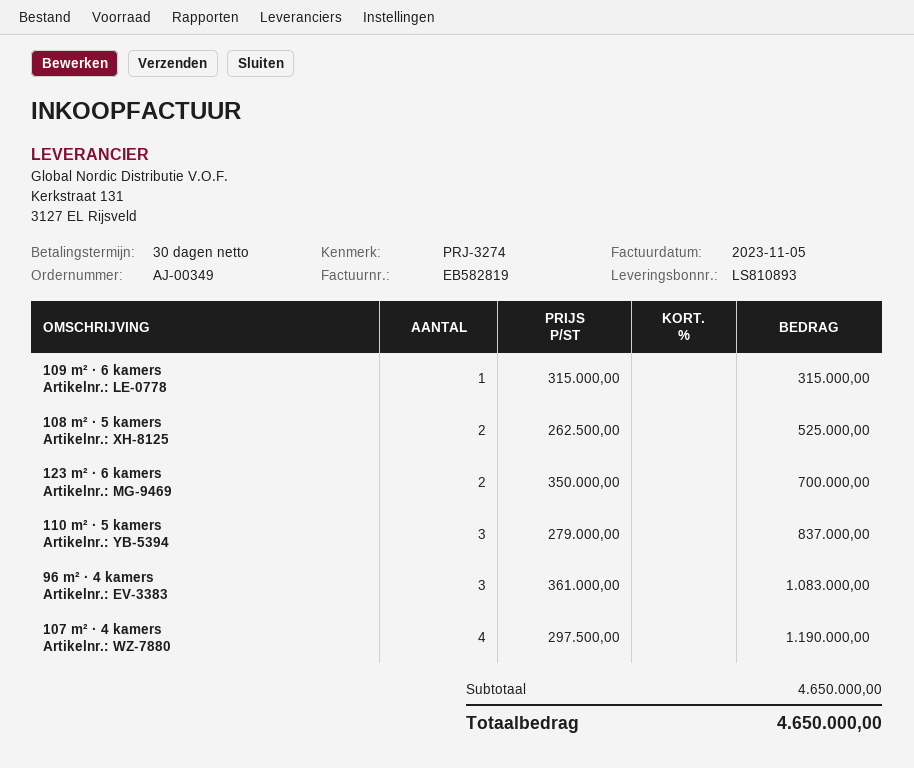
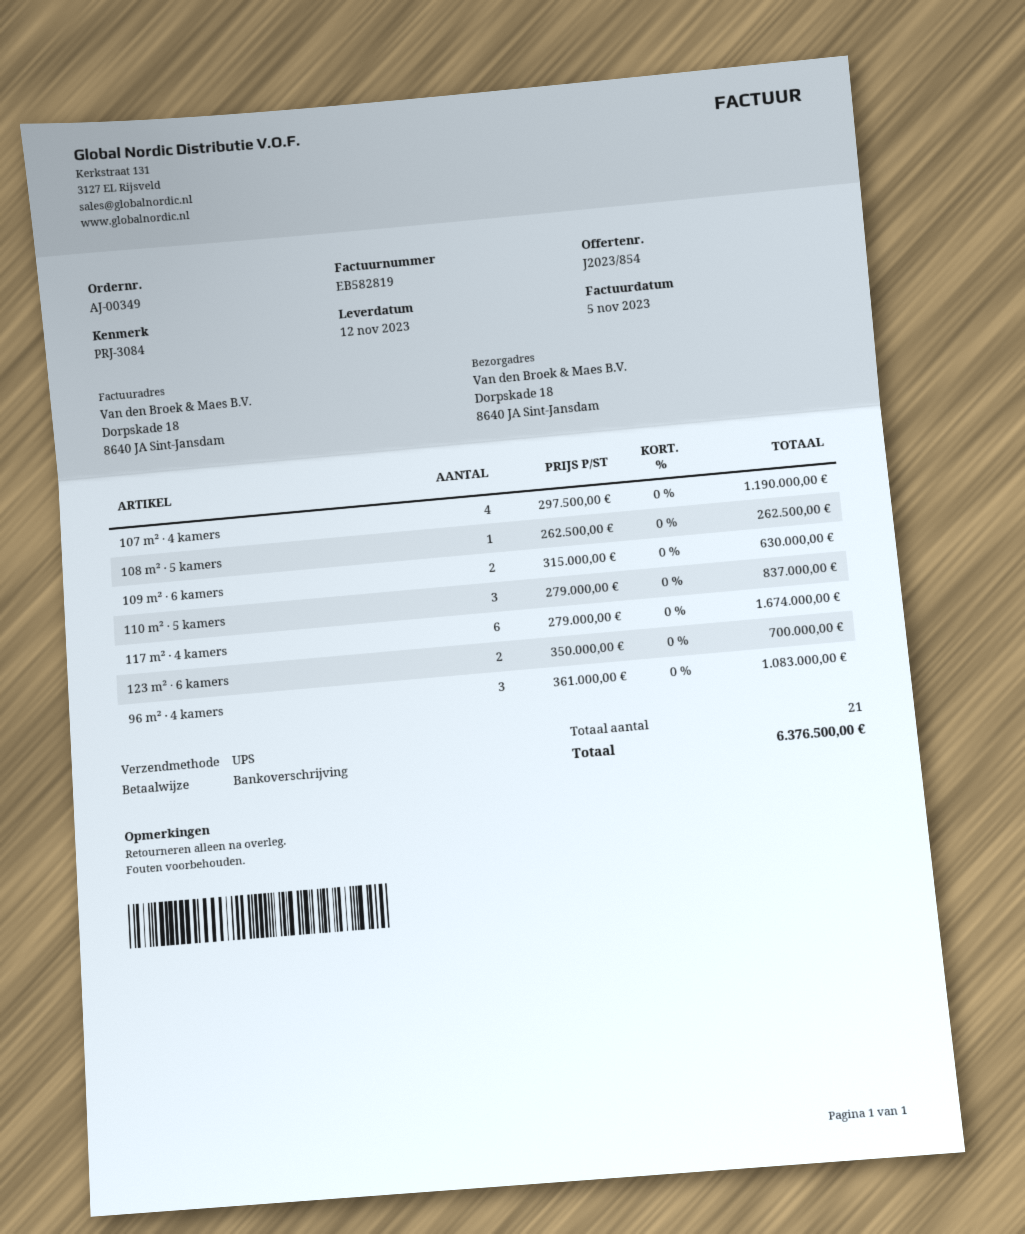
reference: PRJ-3274 -> PRJ-3084
109 m² · 6 kamers: 1 x 315000.00 = 315000.00 -> 2 x 315000.00 = 630000.00
108 m² · 5 kamers: 2 x 262500.00 = 525000.00 -> 1 x 262500.00 = 262500.00
117 m² · 4 kamers: none -> 6 x 279000.00 = 1674000.00
total: 4650000.00 -> 6376500.00

